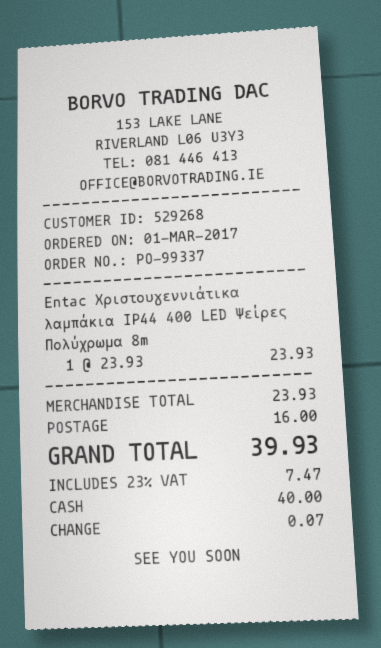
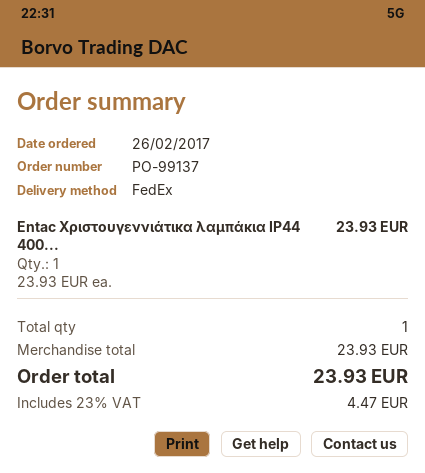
order number: PO-99337 -> PO-99137
order date: 2017-03-01 -> 2017-02-26
shipping: 16.00 -> none
tax: 23% = 7.47 -> 23% = 4.47
total: 39.93 -> 23.93

